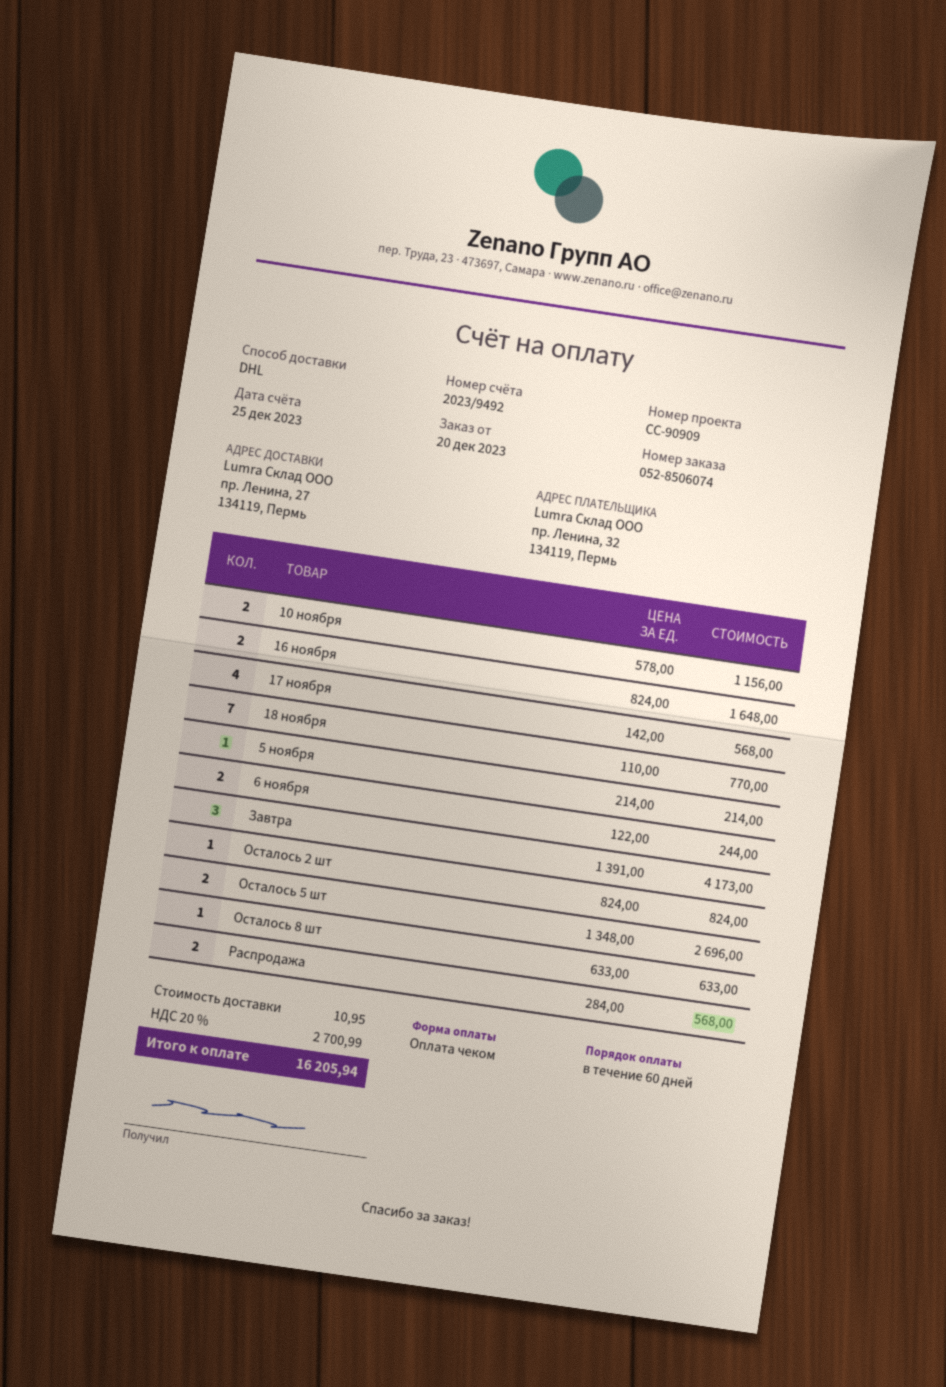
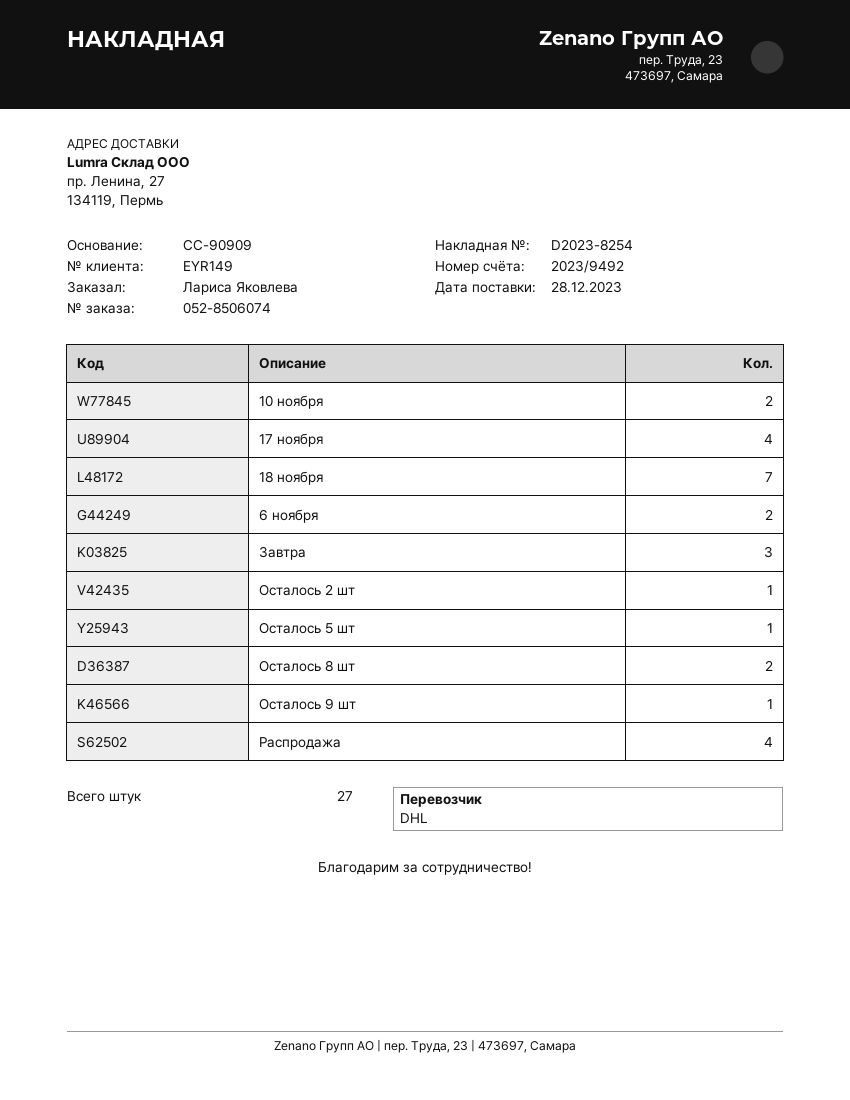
16 ноября: 2 -> none
5 ноября: 1 -> none
Осталось 5 шт: 2 -> 1
Осталось 8 шт: 1 -> 2
Распродажа: 2 -> 4
Осталось 9 шт: none -> 1

